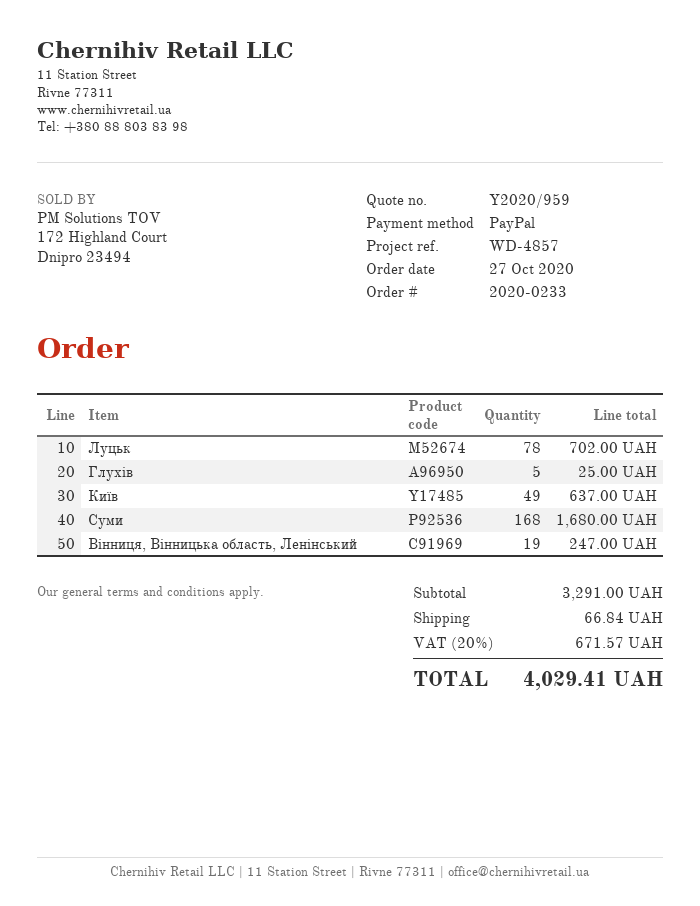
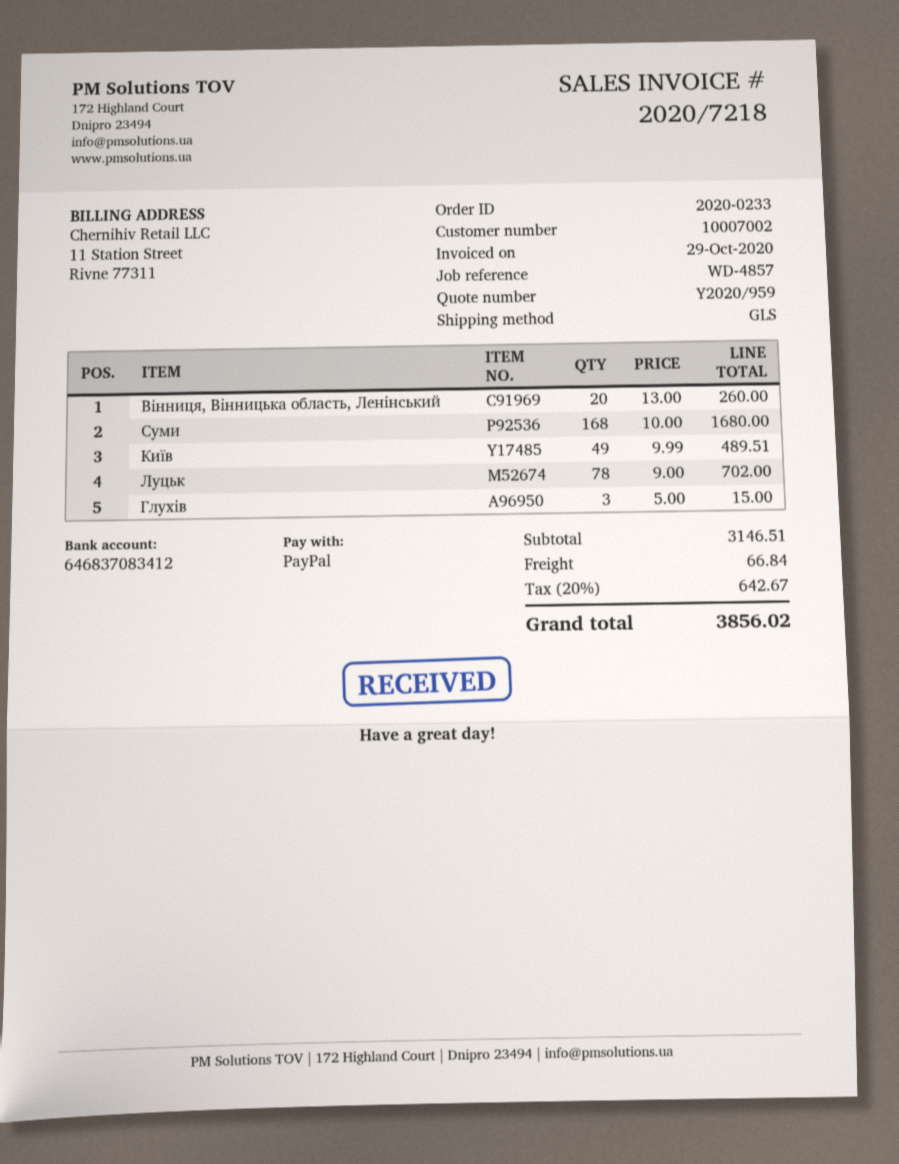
Глухів: 5 for 25.00 -> 3 for 15.00
Київ: 49 for 637.00 -> 49 for 489.51
Вінниця, Вінницька область, Ленінський: 19 for 247.00 -> 20 for 260.00
subtotal: 3291.00 -> 3146.51
tax: 20% = 671.57 -> 20% = 642.67
total: 4029.41 -> 3856.02

